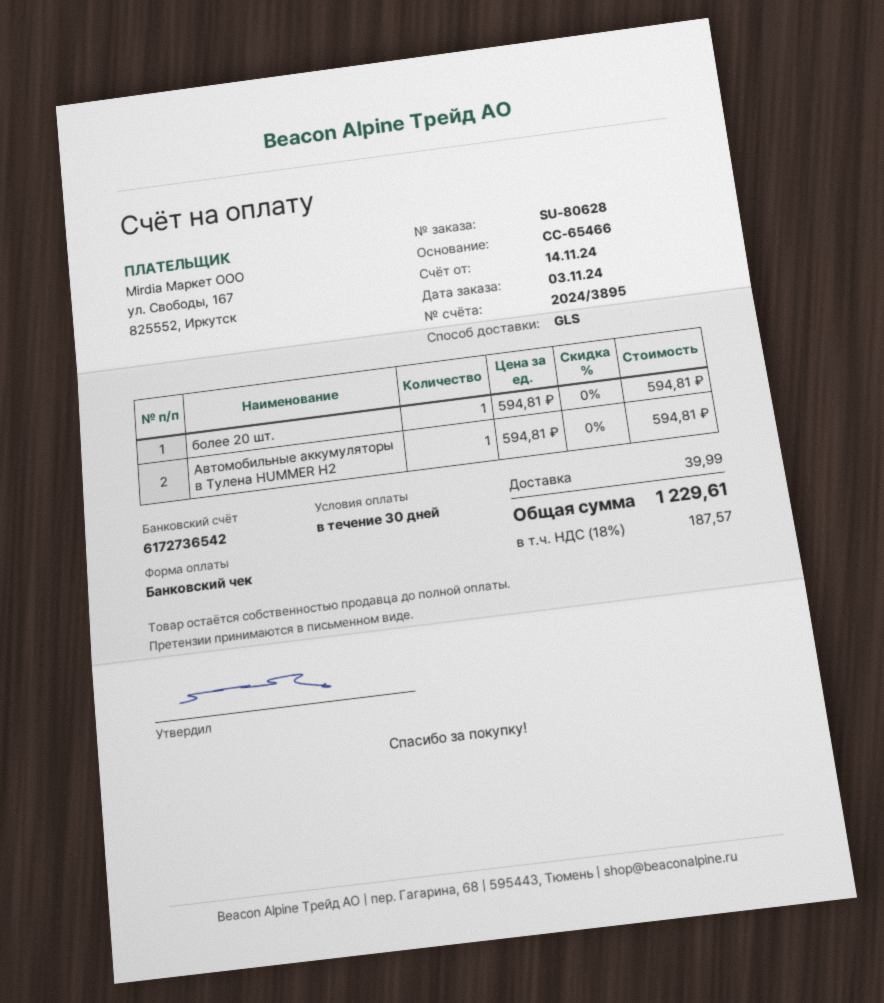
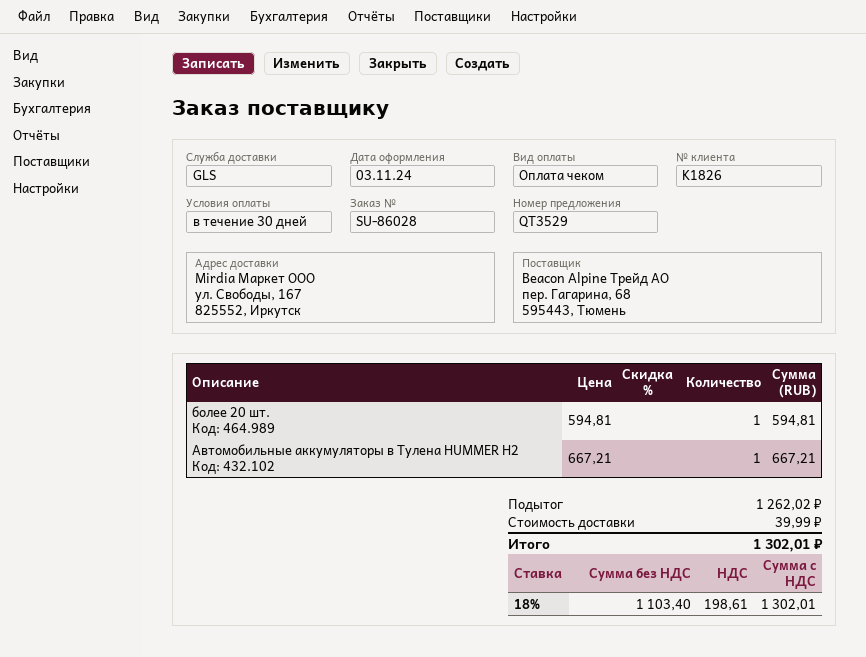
order number: SU-80628 -> SU-86028
Автомобильные аккумуляторы в Тулена HUMMER H2: 1 x 594.81 = 594.81 -> 1 x 667.21 = 667.21
tax: 18% = 187.57 -> 18% = 198.61
total: 1229.61 -> 1302.01

